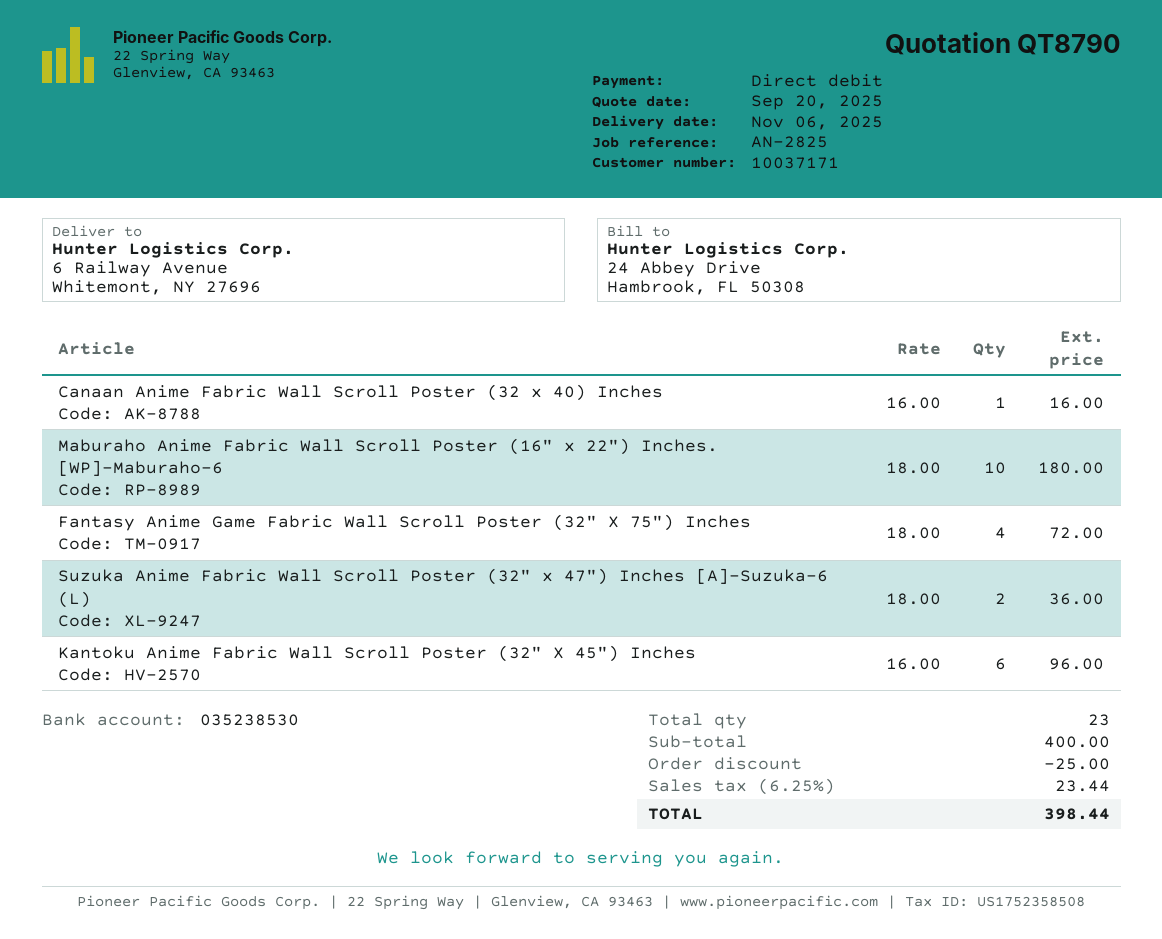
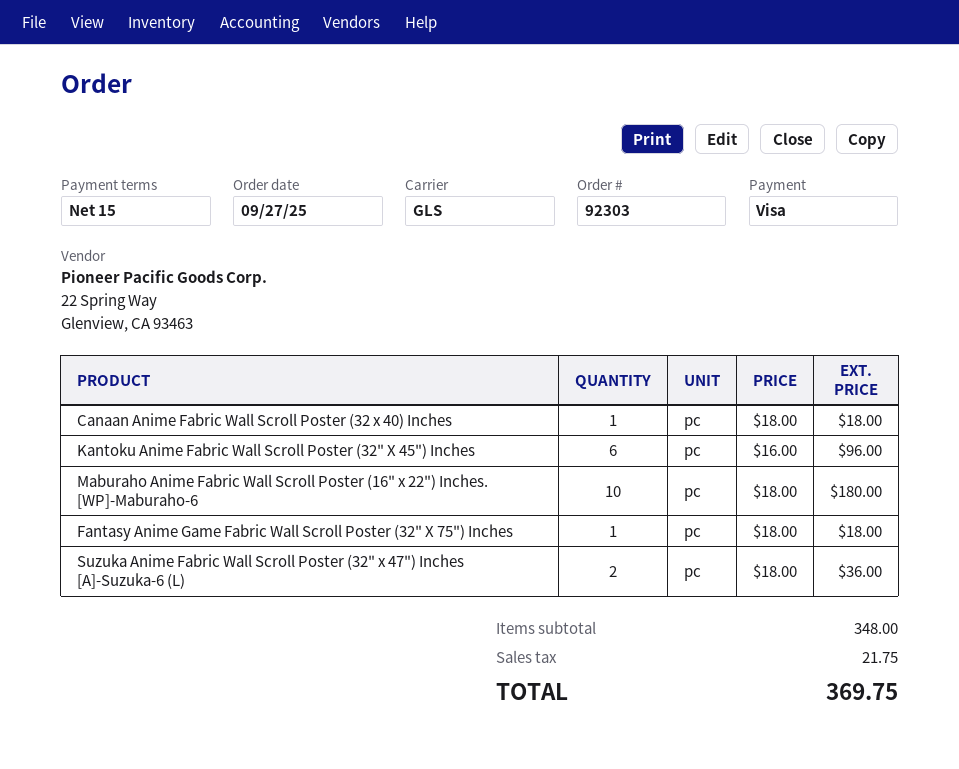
payment method: direct debit -> Visa
Canaan Anime Fabric Wall Scroll Poster (32 x 40) Inches: 1 x 16.00 = 16.00 -> 1 x 18.00 = 18.00
Fantasy Anime Game Fabric Wall Scroll Poster (32" X 75") Inches: 4 x 18.00 = 72.00 -> 1 x 18.00 = 18.00
subtotal: 400.00 -> 348.00
discount: 25.00 -> none
tax: 23.44 -> 21.75
total: 398.44 -> 369.75

